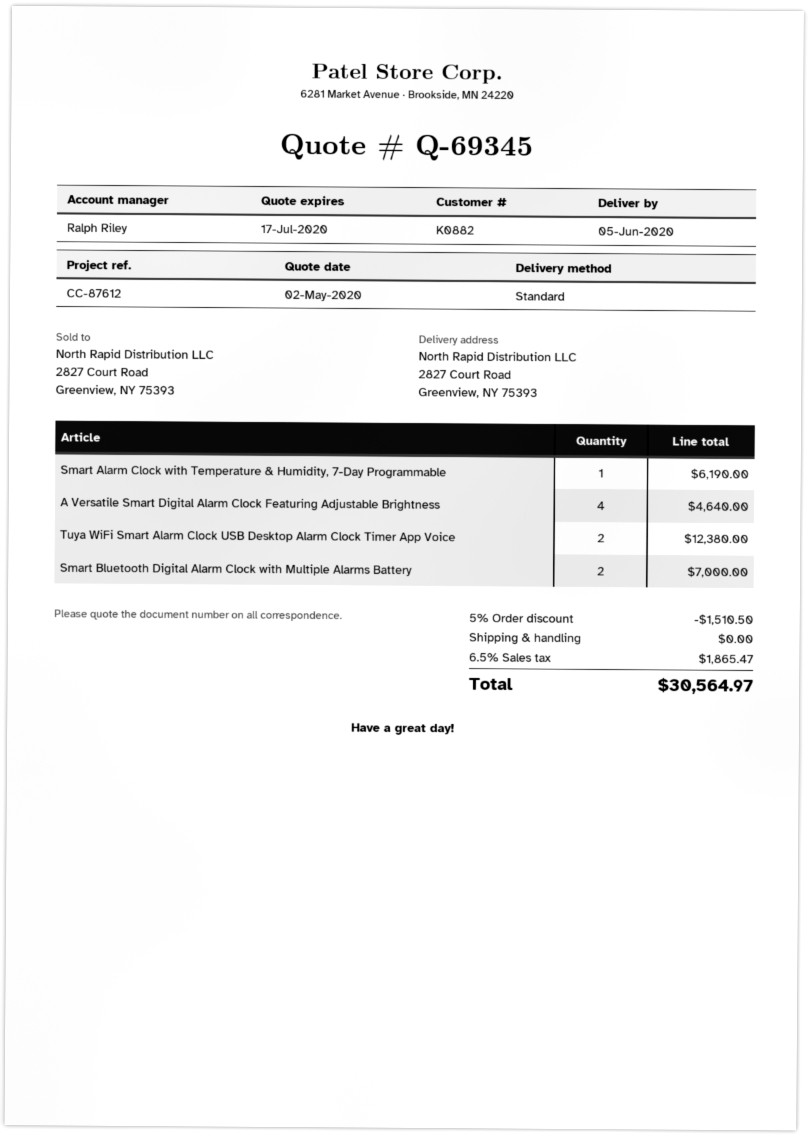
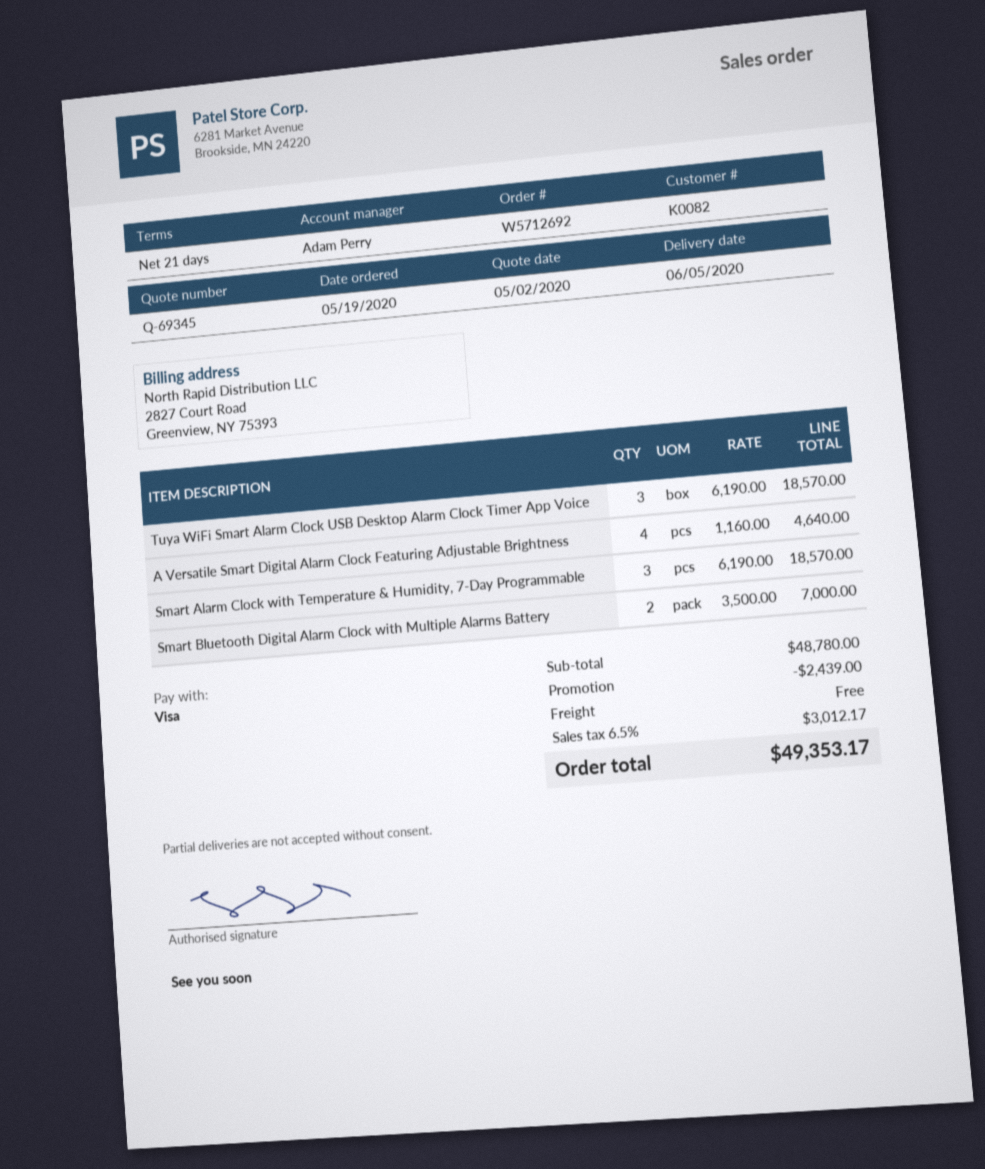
customer number: K0882 -> K0082
sales rep: Ralph Riley -> Adam Perry
Smart Alarm Clock with Temperature & Humidity, 7-Day Programmable: 1 for 6190.00 -> 3 for 18570.00
Tuya WiFi Smart Alarm Clock USB Desktop Alarm Clock Timer App Voice: 2 for 12380.00 -> 3 for 18570.00
discount: 1510.50 -> 2439.00
tax: 6.5% = 1865.47 -> 6.5% = 3012.17
total: 30564.97 -> 49353.17

